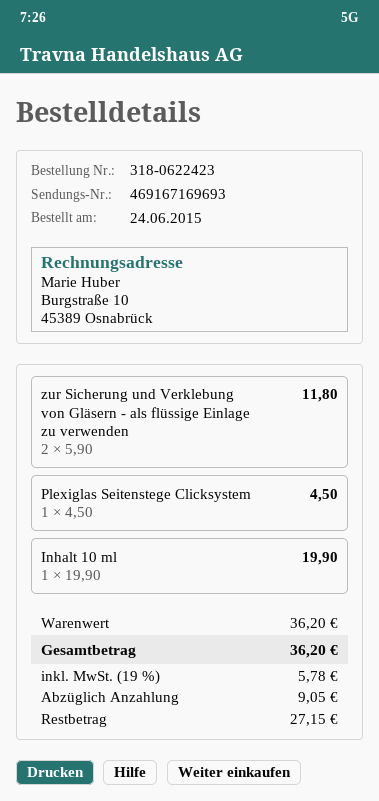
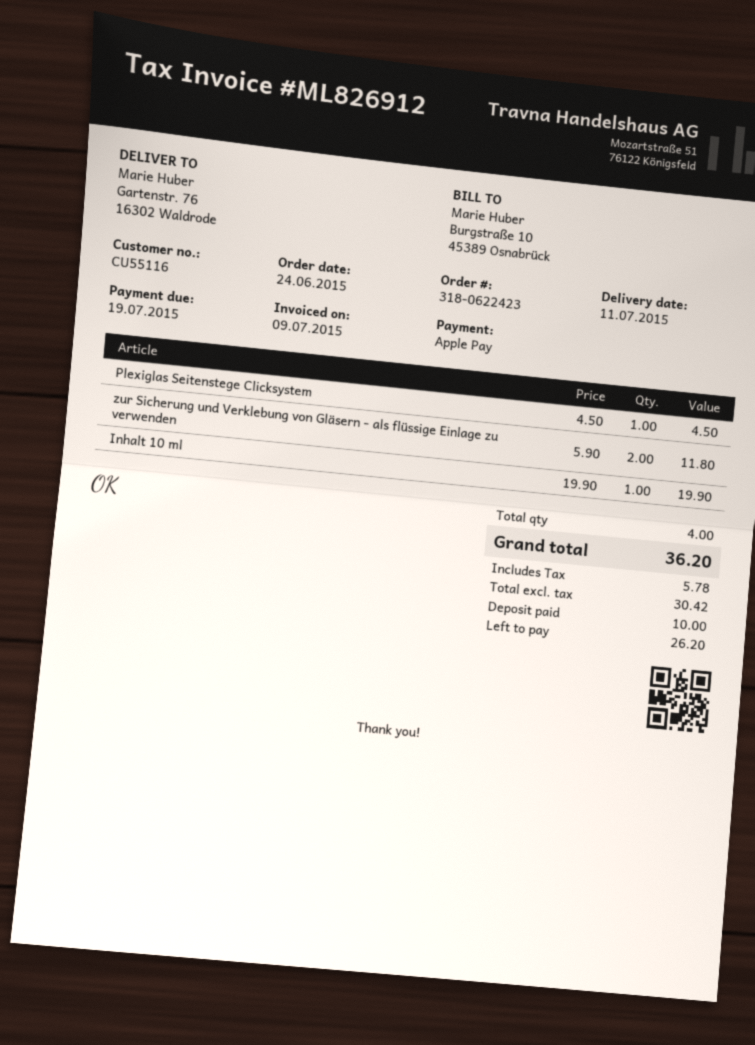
deposit: 9.05 -> 10.00
balance: 27.15 -> 26.20

